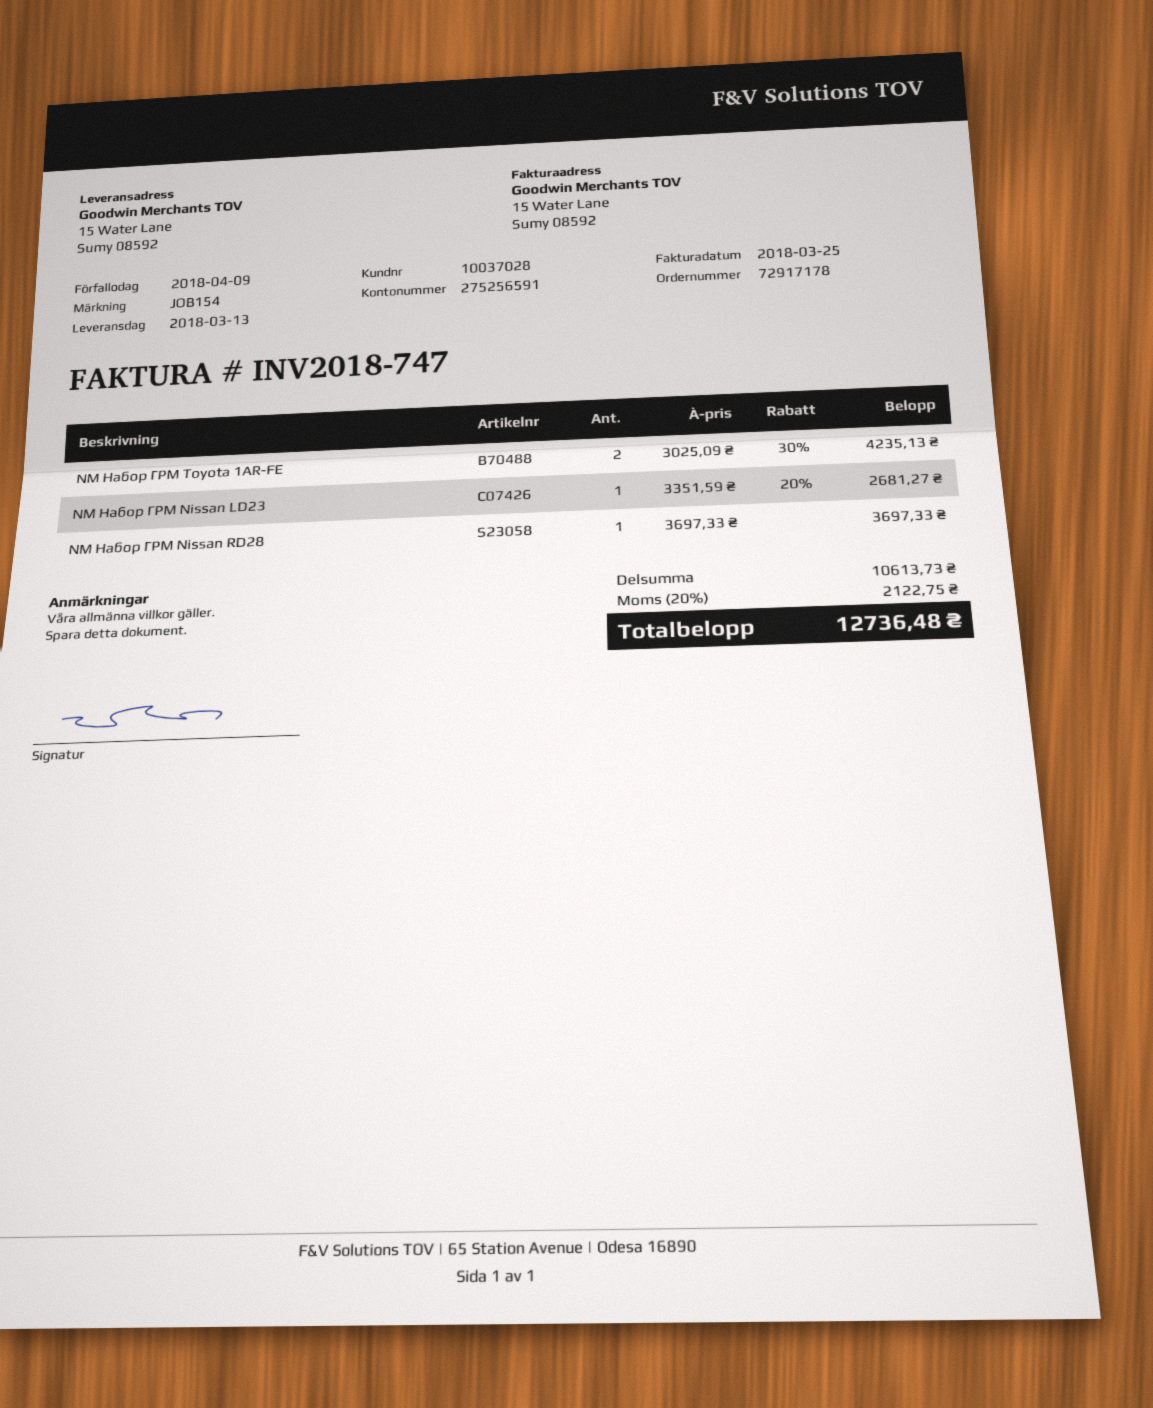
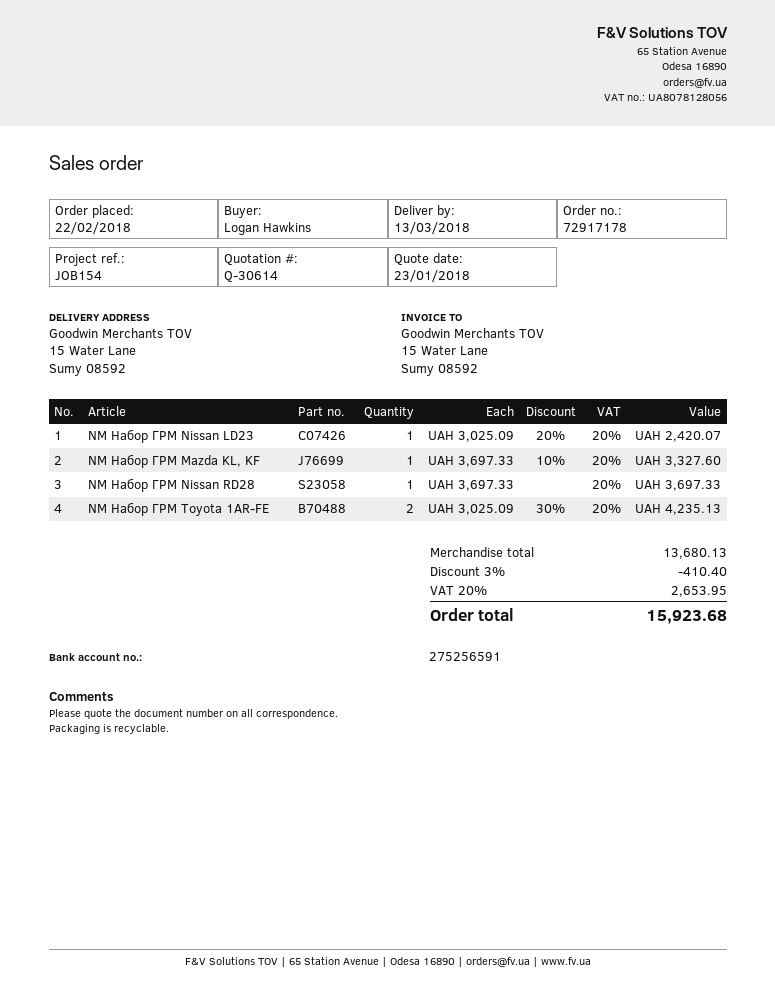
NM Набор ГРМ Nissan LD23: 1 x 3351.59 - 20% = 2681.27 -> 1 x 3025.09 - 20% = 2420.07
NM Набор ГРМ Mazda KL, KF: none -> 1 x 3697.33 - 10% = 3327.60
subtotal: 10613.73 -> 13680.13
discount: none -> 3% = 410.40
tax: 20% = 2122.75 -> 20% = 2653.95
total: 12736.48 -> 15923.68

